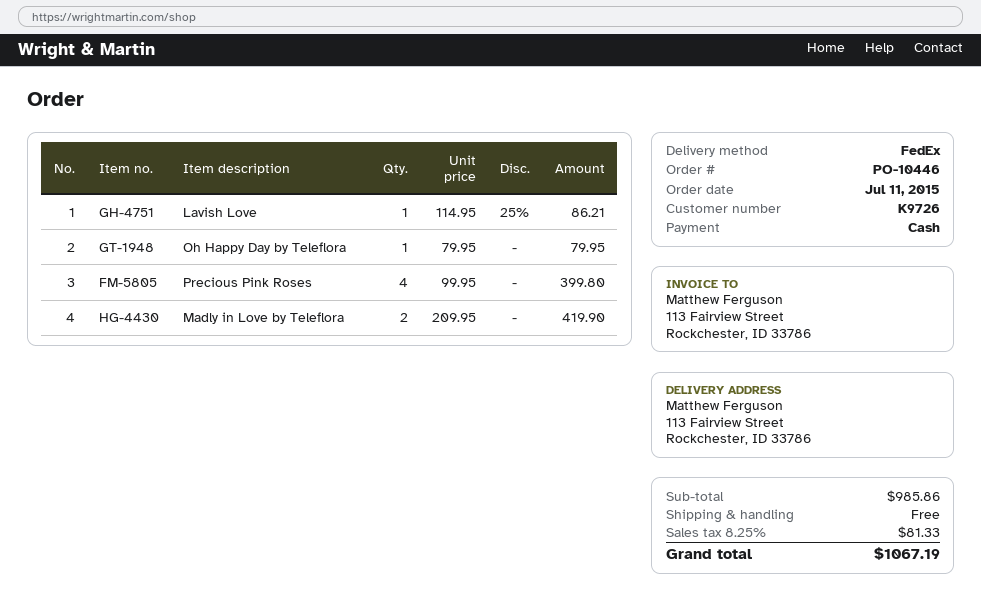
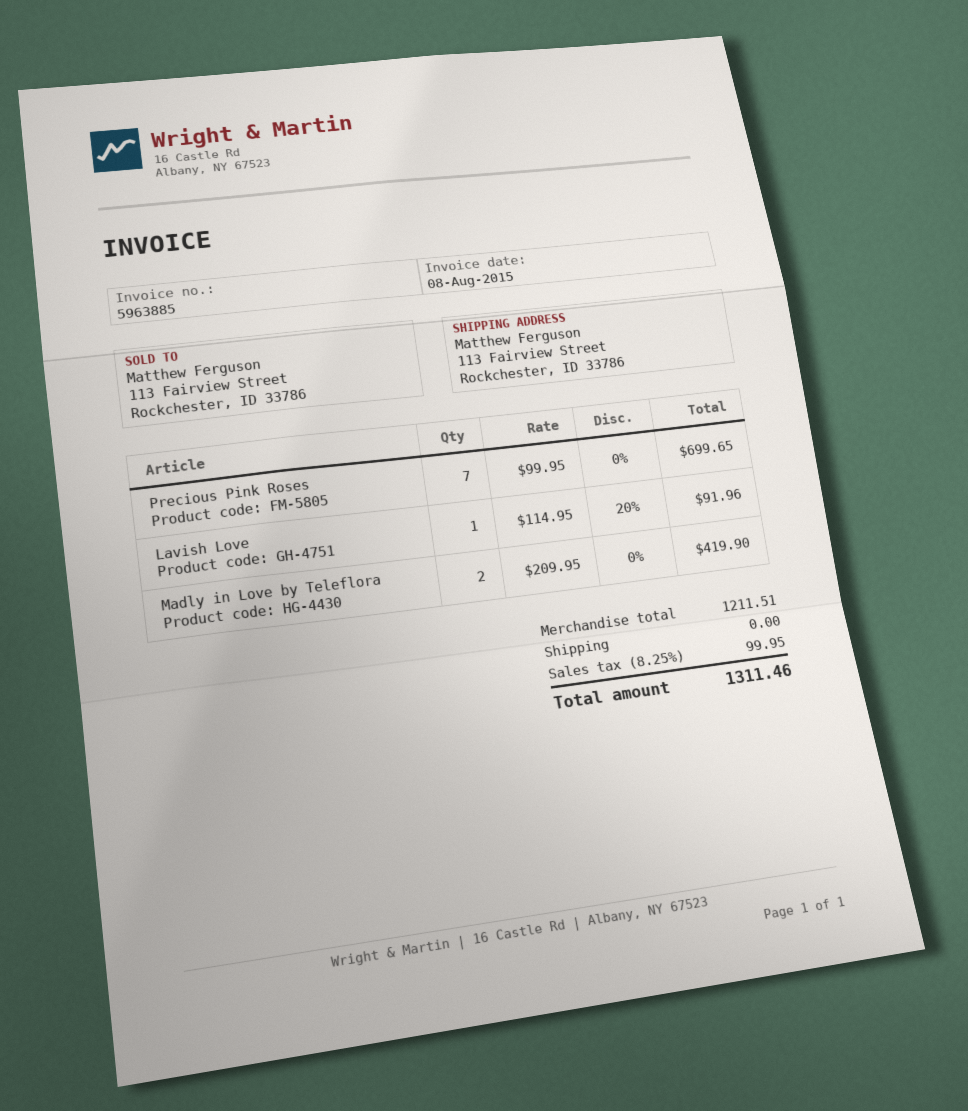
Lavish Love: 1 x 114.95 - 25% = 86.21 -> 1 x 114.95 - 20% = 91.96
Oh Happy Day by Teleflora: 1 x 79.95 = 79.95 -> none
Precious Pink Roses: 4 x 99.95 = 399.80 -> 7 x 99.95 = 699.65
subtotal: 985.86 -> 1211.51
tax: 8.25% = 81.33 -> 8.25% = 99.95
total: 1067.19 -> 1311.46

